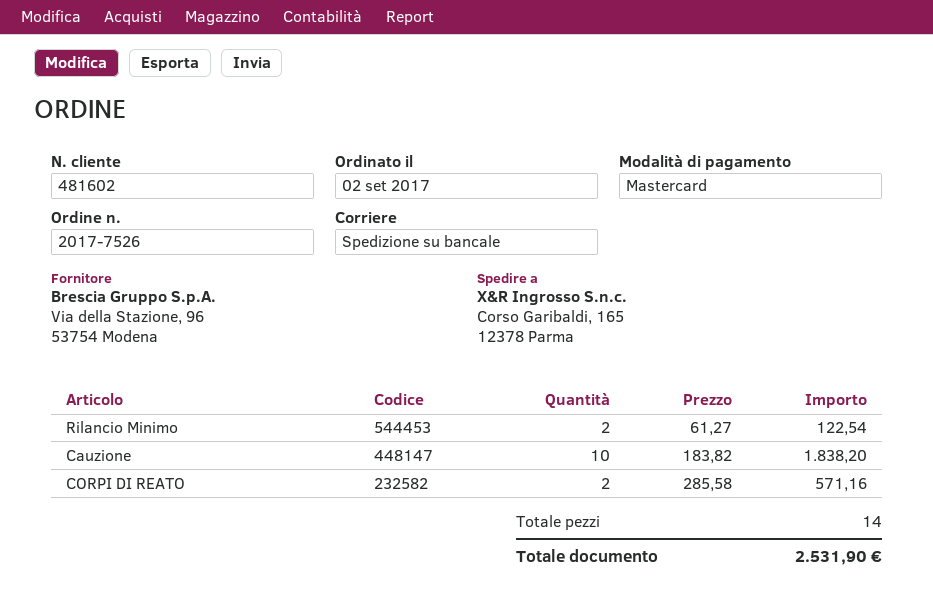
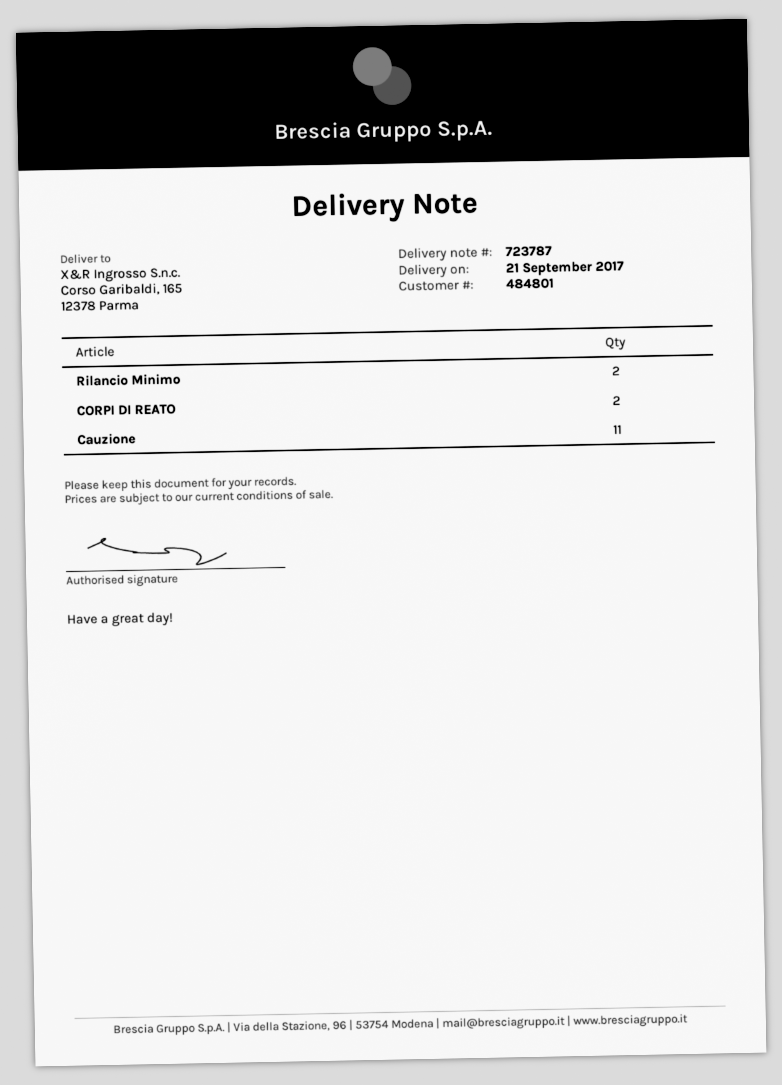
customer number: 481602 -> 484801
Cauzione: 10 -> 11

